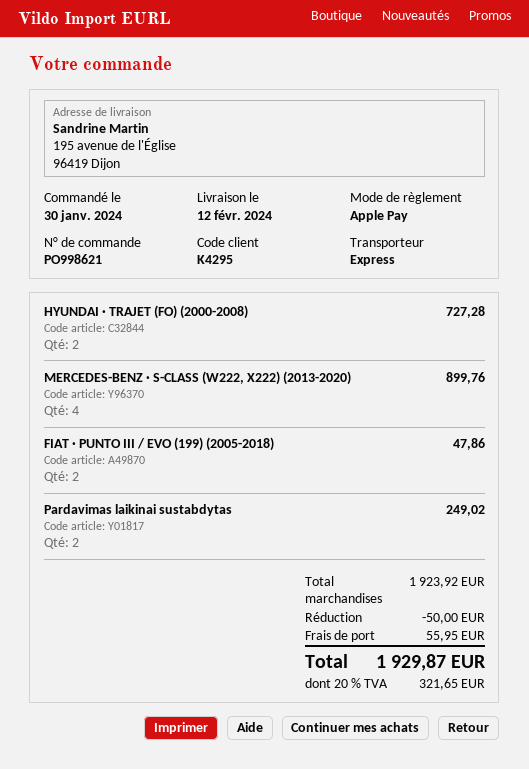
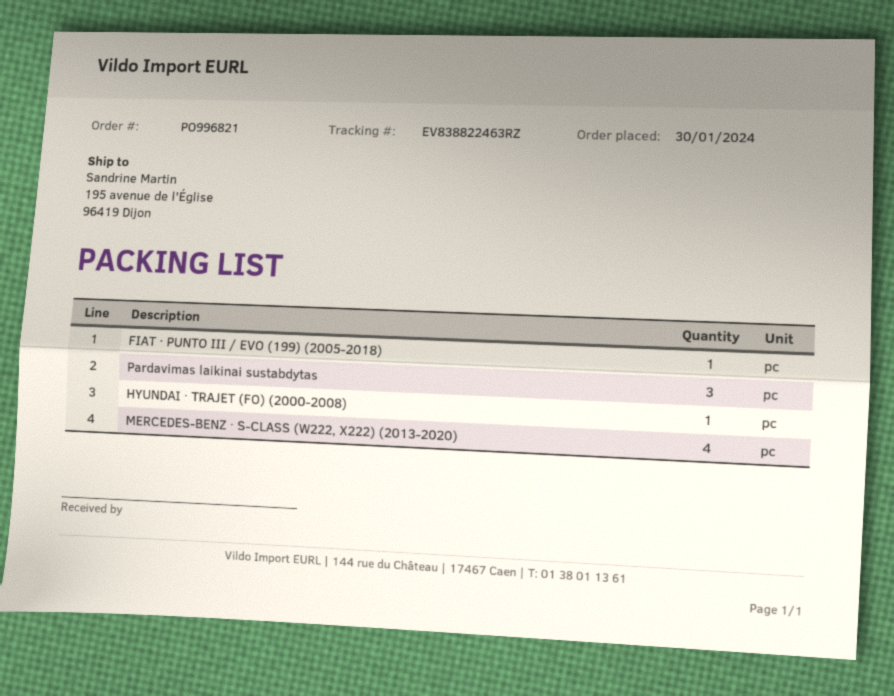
order number: PO998621 -> PO996821
HYUNDAI · TRAJET (FO) (2000-2008): 2 -> 1
FIAT · PUNTO III / EVO (199) (2005-2018): 2 -> 1
Pardavimas laikinai sustabdytas: 2 -> 3

